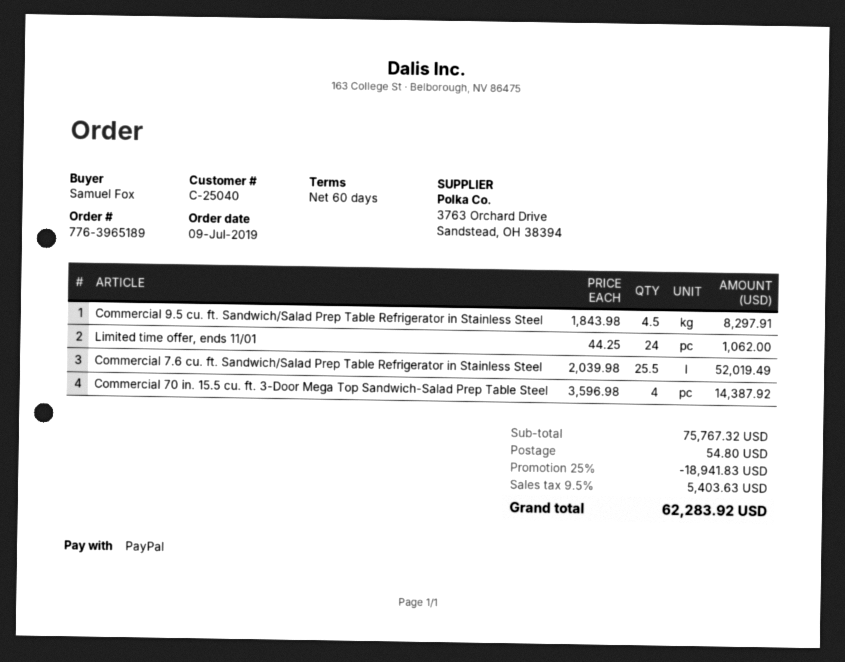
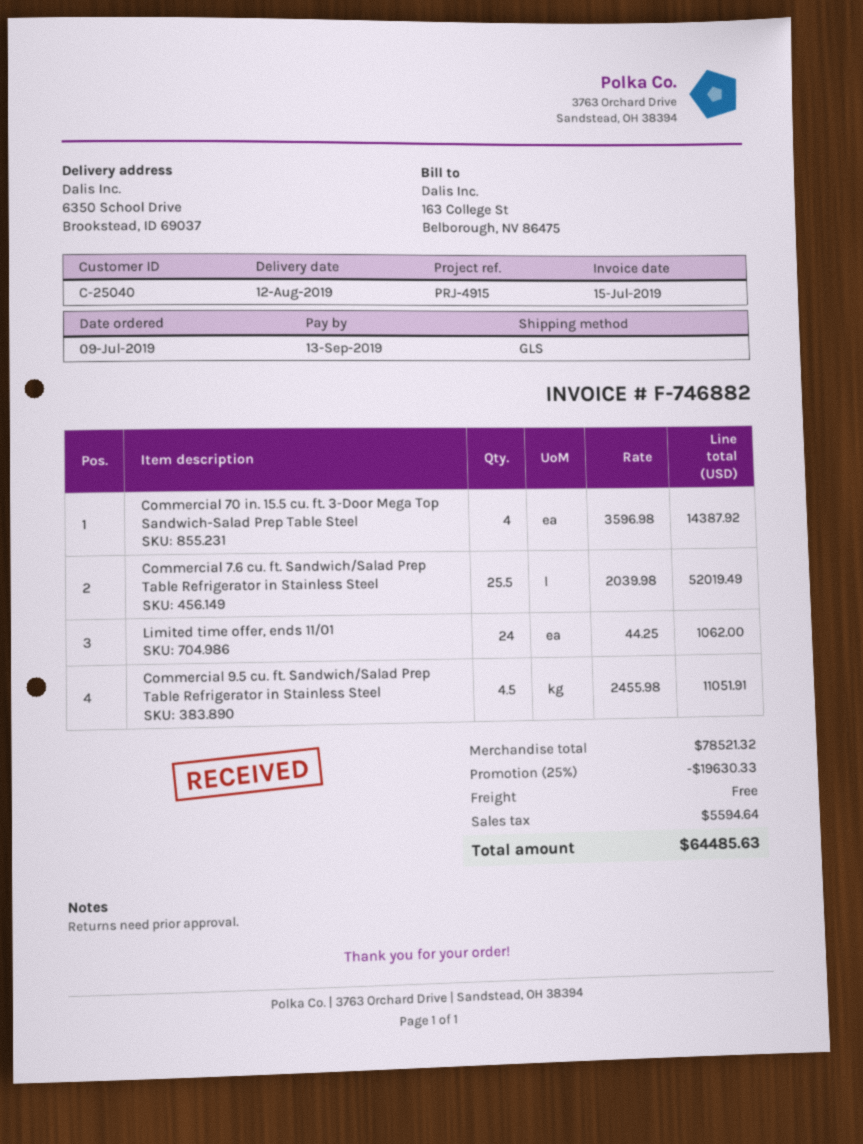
Commercial 9.5 cu. ft. Sandwich/Salad Prep Table Refrigerator in Stainless Steel: 4.5 x 1843.98 = 8297.91 -> 4.5 x 2455.98 = 11051.91
subtotal: 75767.32 -> 78521.32
discount: 25% = 18941.83 -> 25% = 19630.33
shipping: 54.80 -> 0.00
tax: 5403.63 -> 5594.64
total: 62283.92 -> 64485.63

